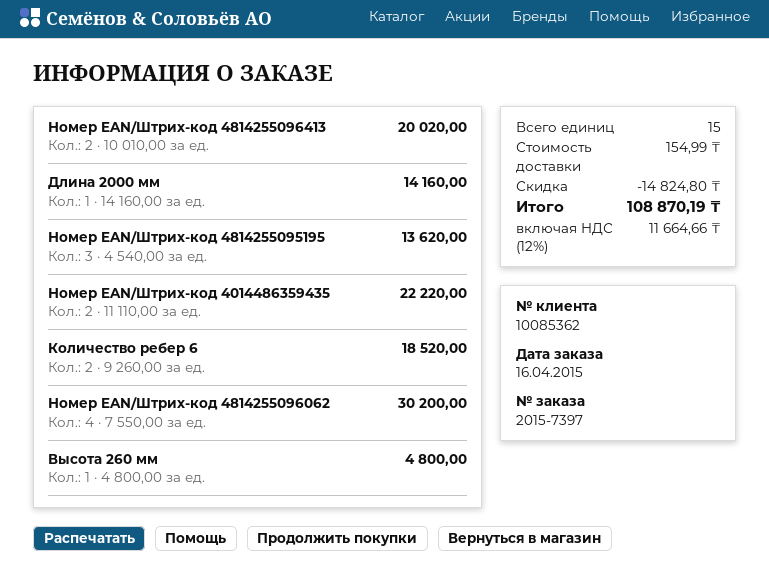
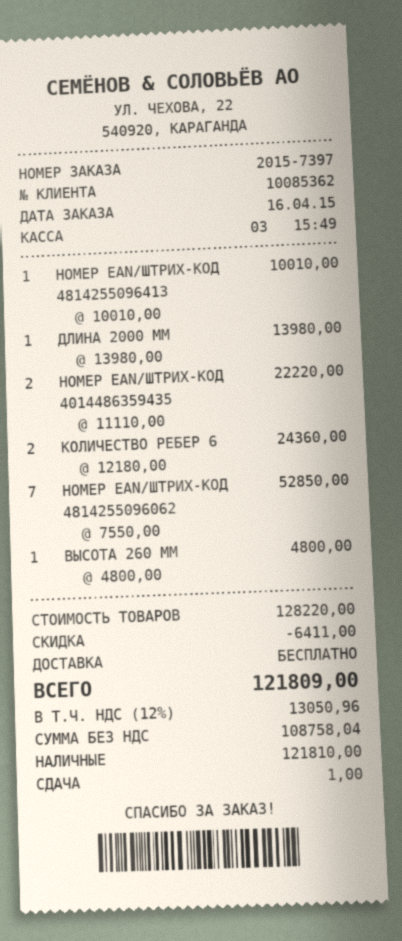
Номер EAN/Штрих-код 4814255096413: 2 x 10010.00 = 20020.00 -> 1 x 10010.00 = 10010.00
Длина 2000 мм: 1 x 14160.00 = 14160.00 -> 1 x 13980.00 = 13980.00
Номер EAN/Штрих-код 4814255095195: 3 x 4540.00 = 13620.00 -> none
Количество ребер 6: 2 x 9260.00 = 18520.00 -> 2 x 12180.00 = 24360.00
Номер EAN/Штрих-код 4814255096062: 4 x 7550.00 = 30200.00 -> 7 x 7550.00 = 52850.00
discount: 14824.80 -> 6411.00
shipping: 154.99 -> 0.00
tax: 12% = 11664.66 -> 12% = 13050.96
total: 108870.19 -> 121809.00

